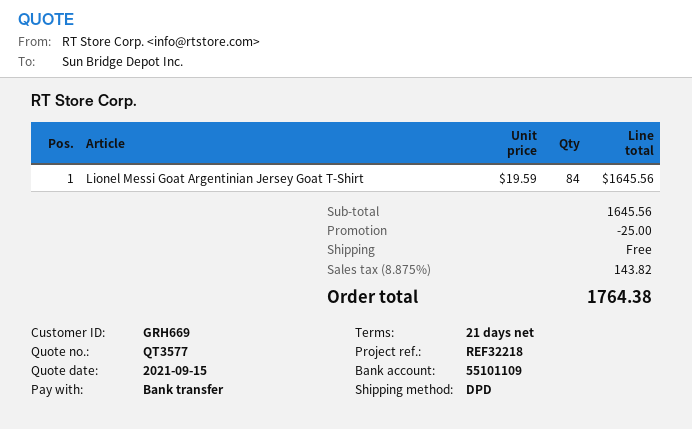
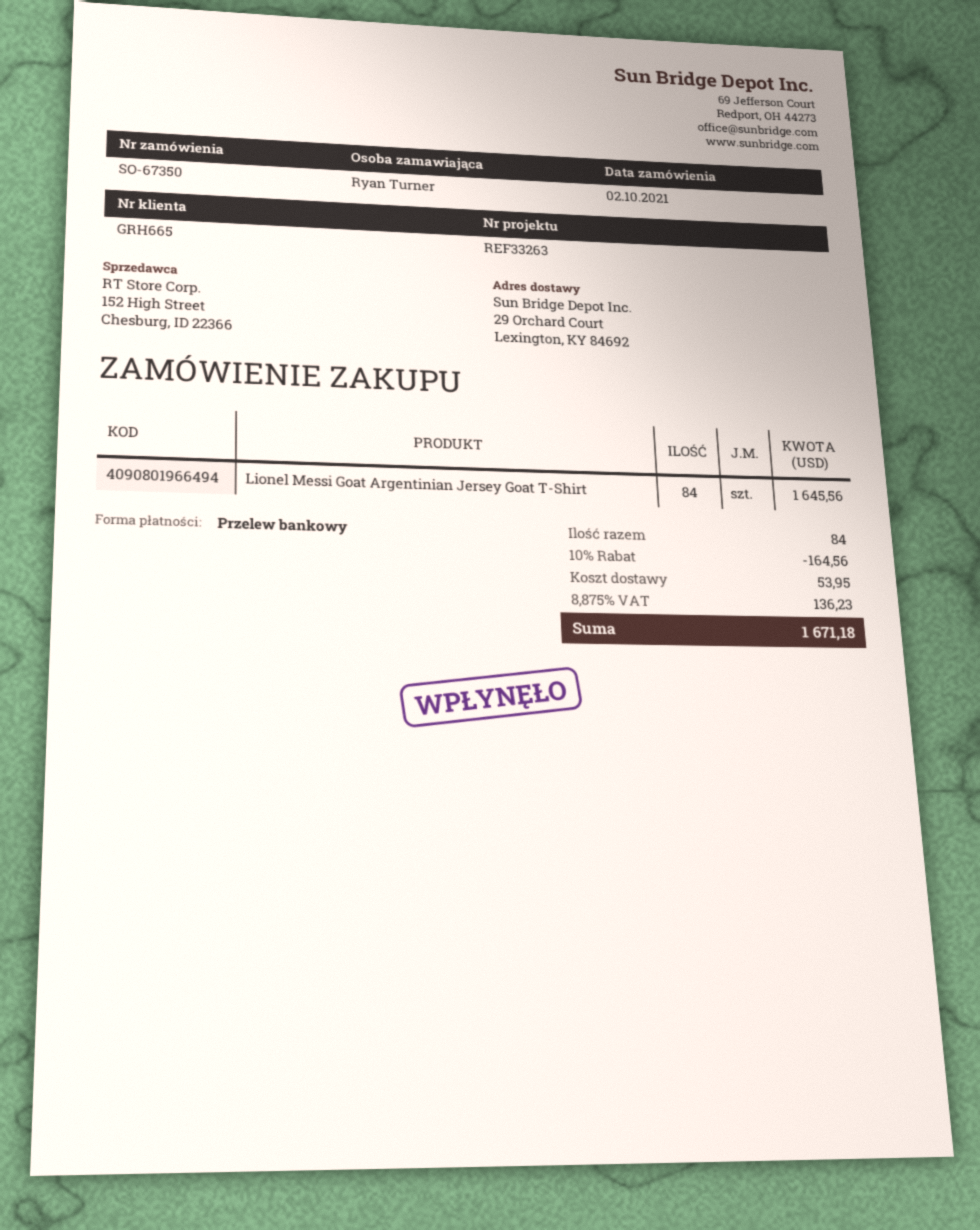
customer number: GRH669 -> GRH665
reference: REF32218 -> REF33263
discount: 25.00 -> 164.56
shipping: 0.00 -> 53.95
tax: 8.875% = 143.82 -> 8.875% = 136.23
total: 1764.38 -> 1671.18

